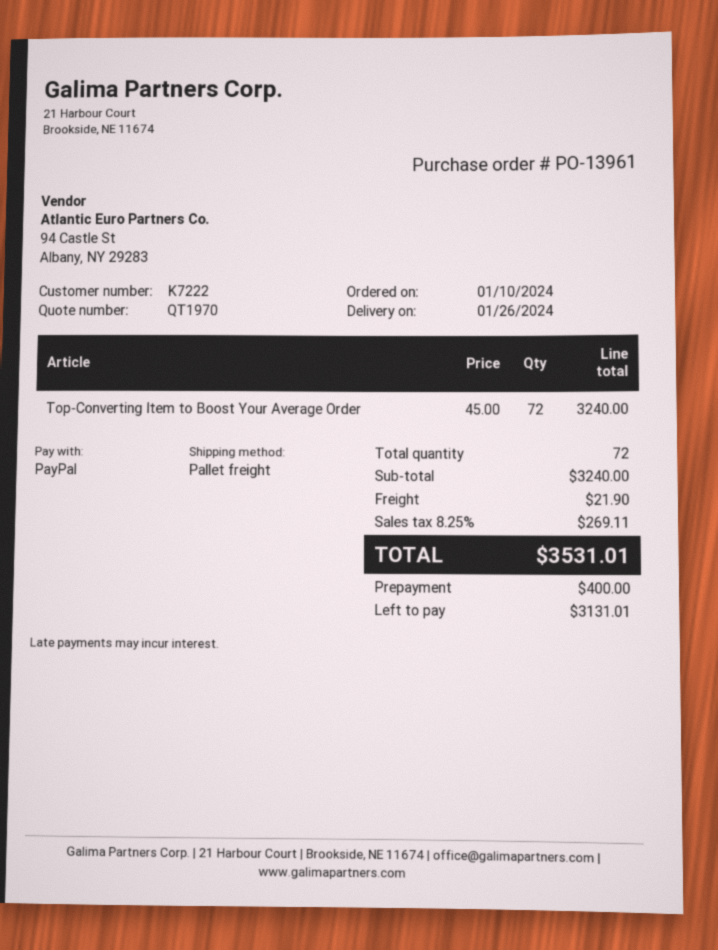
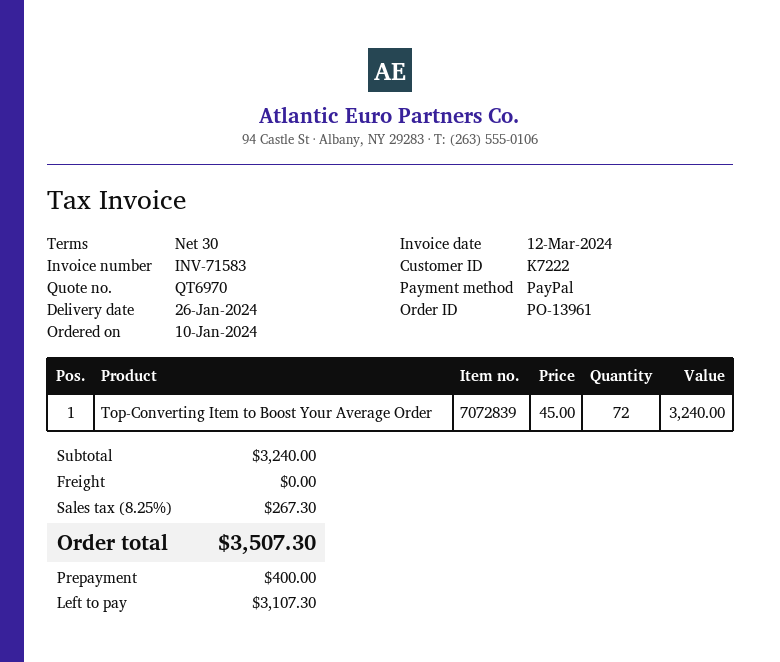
quote number: QT1970 -> QT6970
shipping: 21.90 -> 0.00
tax: 8.25% = 269.11 -> 8.25% = 267.30
total: 3531.01 -> 3507.30
balance: 3131.01 -> 3107.30

